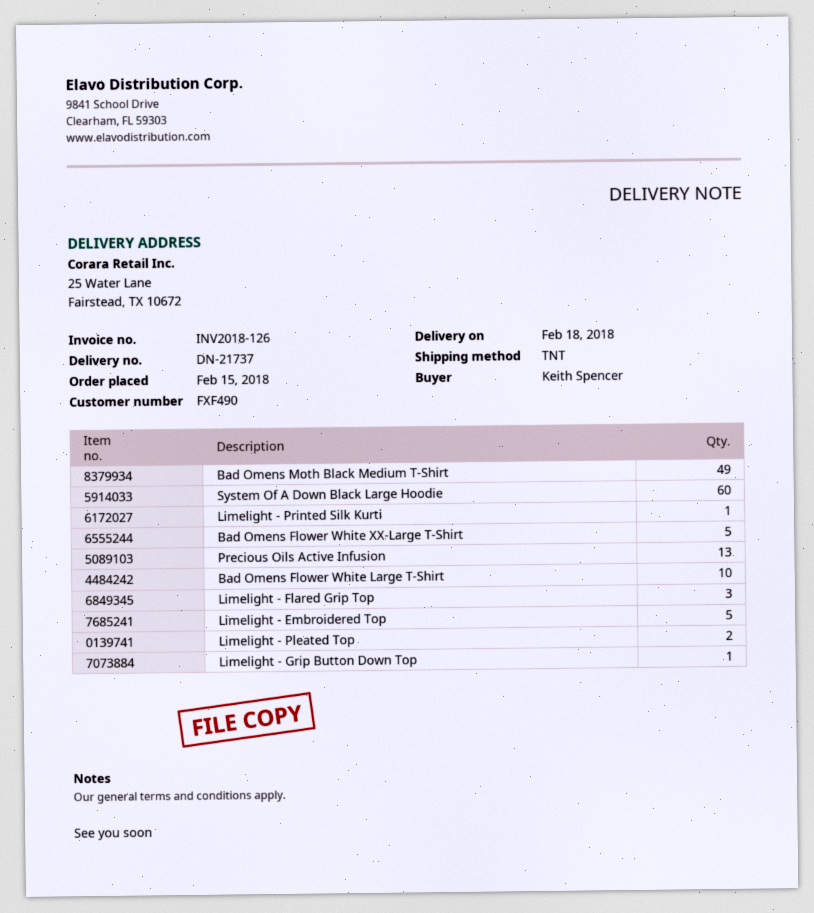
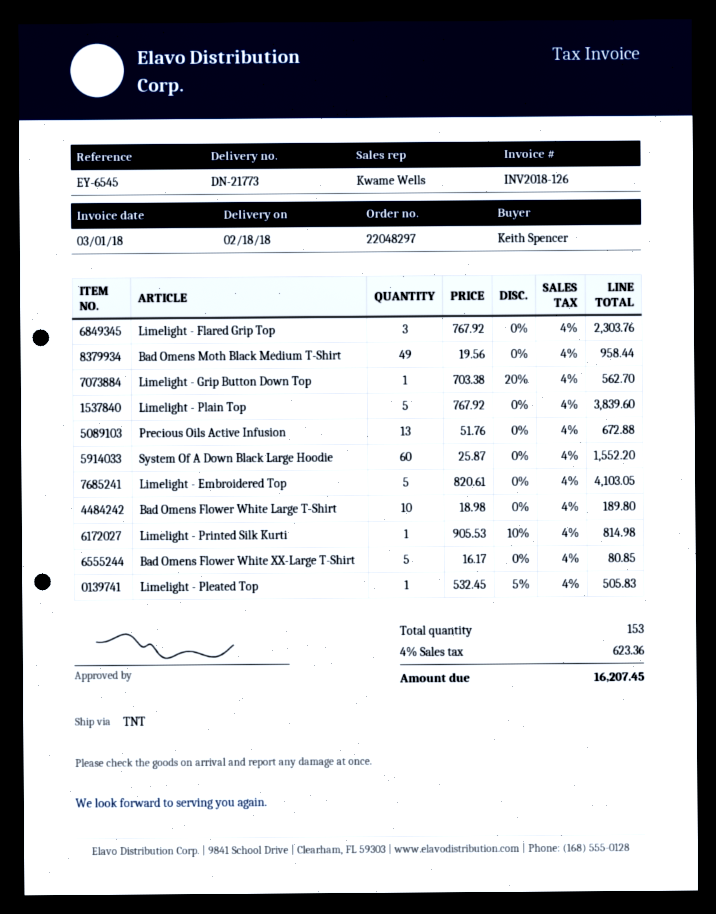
delivery note number: DN-21737 -> DN-21773
Limelight - Pleated Top: 2 -> 1
Limelight - Plain Top: none -> 5

